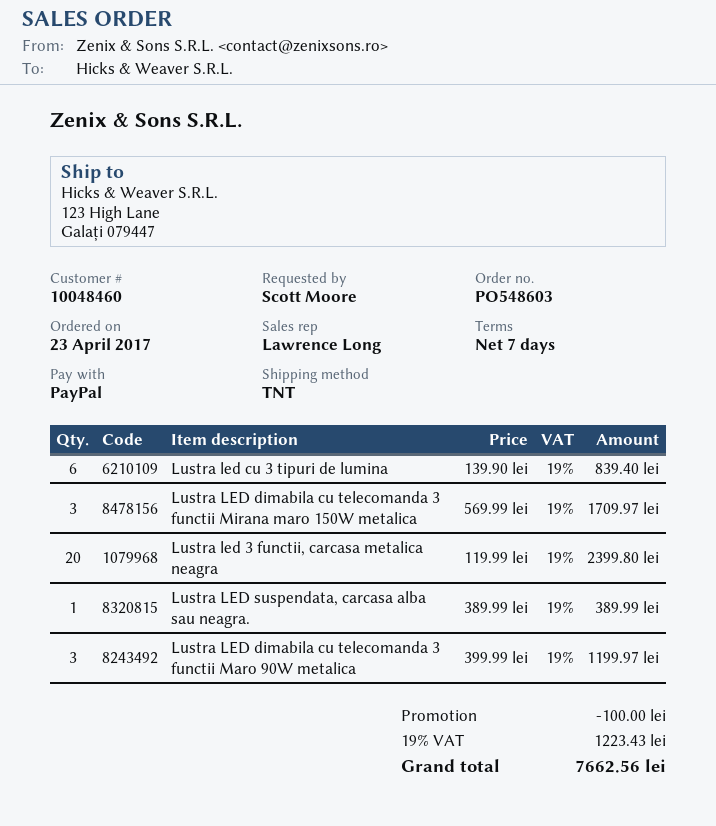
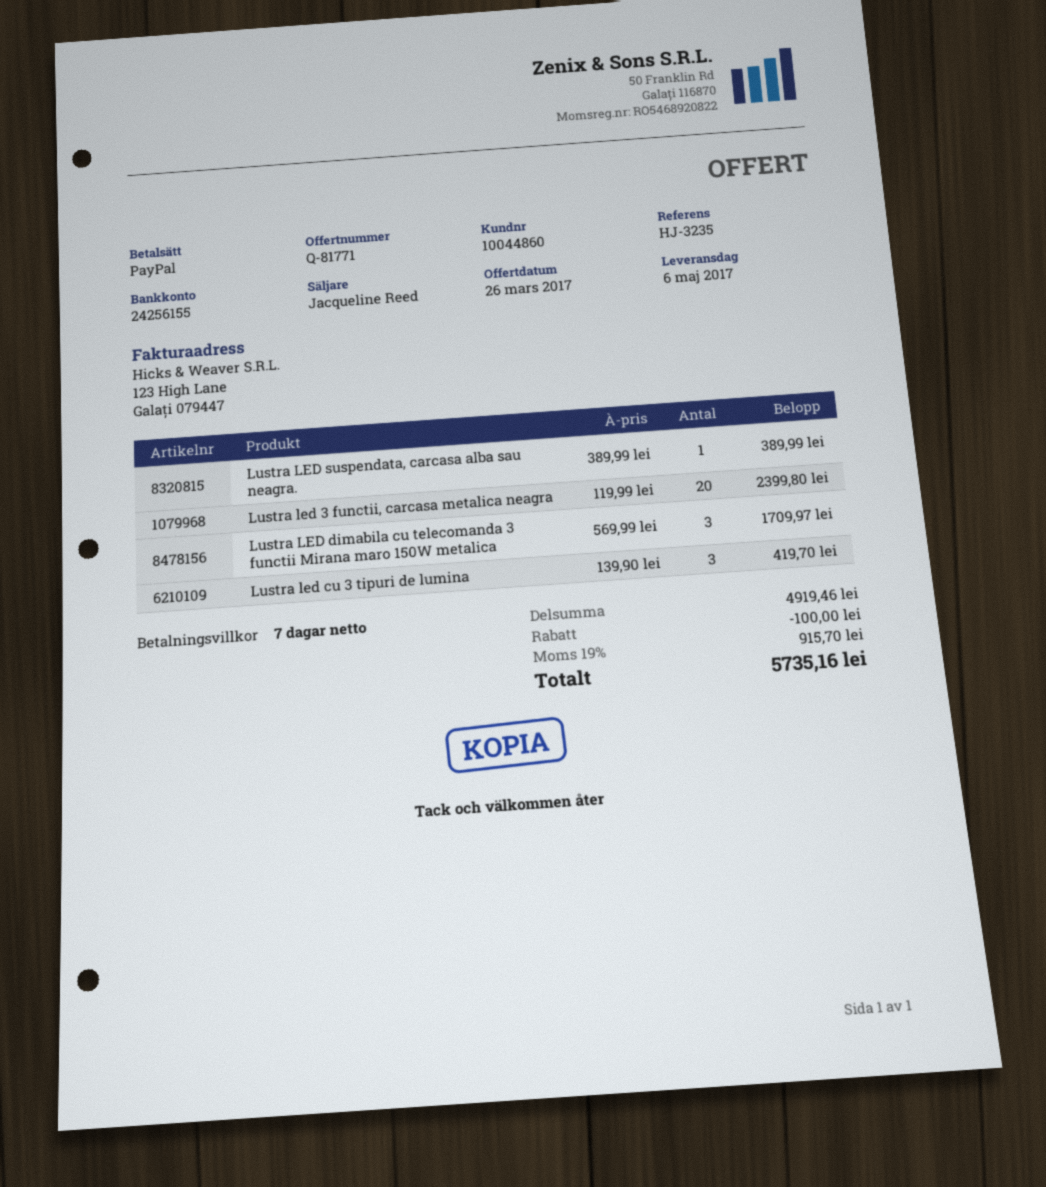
customer number: 10048460 -> 10044860
sales rep: Lawrence Long -> Jacqueline Reed
Lustra led cu 3 tipuri de lumina: 6 x 139.90 = 839.40 -> 3 x 139.90 = 419.70
Lustra LED dimabila cu telecomanda 3 functii Maro 90W metalica: 3 x 399.99 = 1199.97 -> none
tax: 19% = 1223.43 -> 19% = 915.70
total: 7662.56 -> 5735.16

